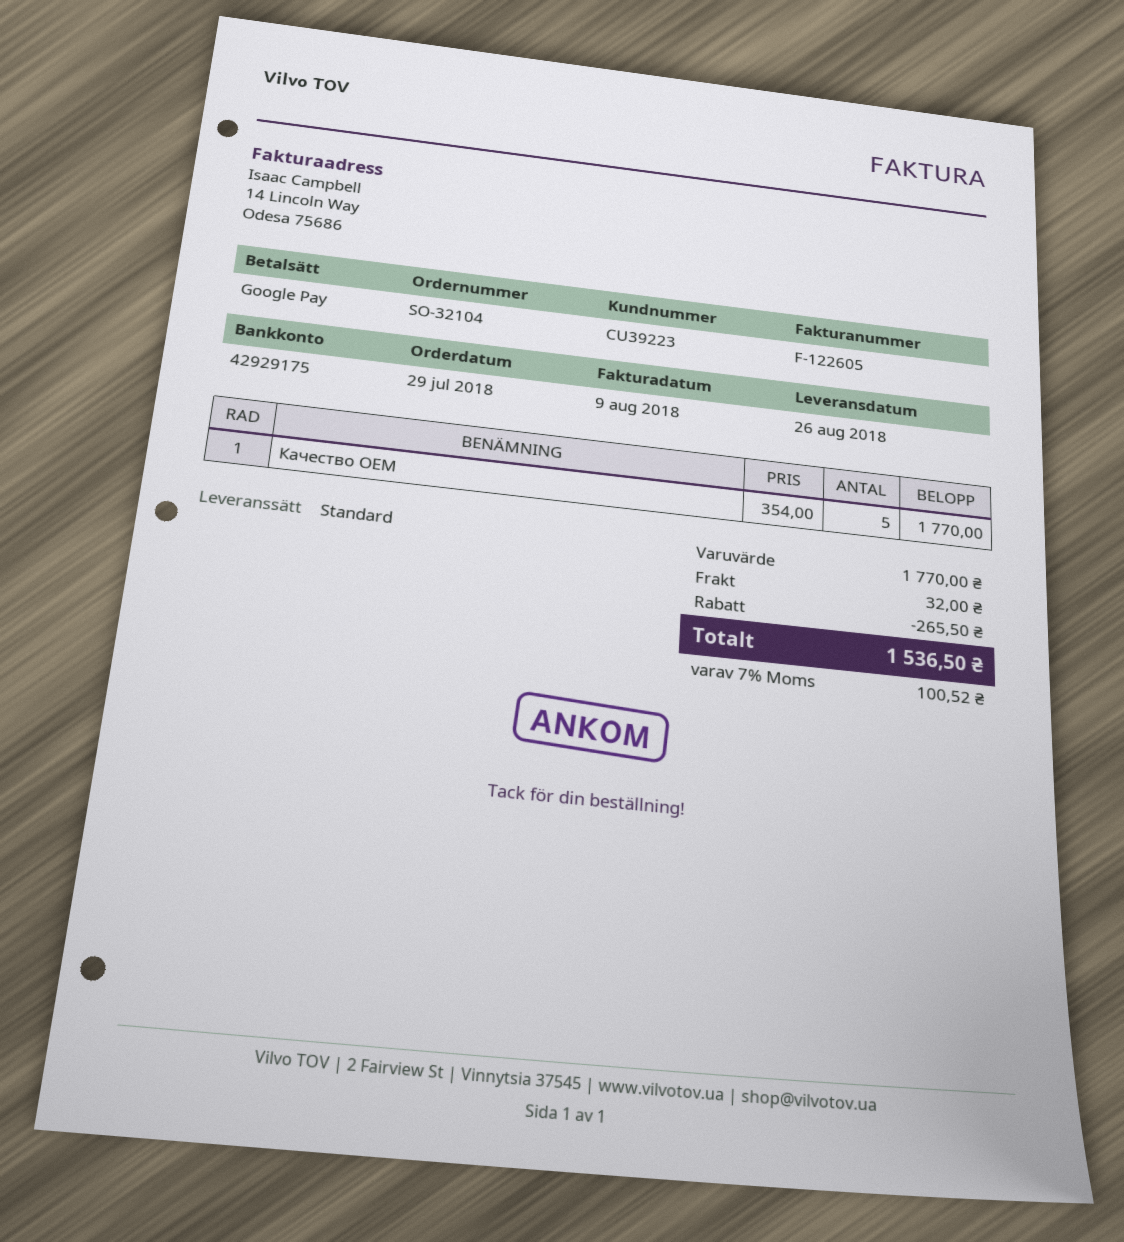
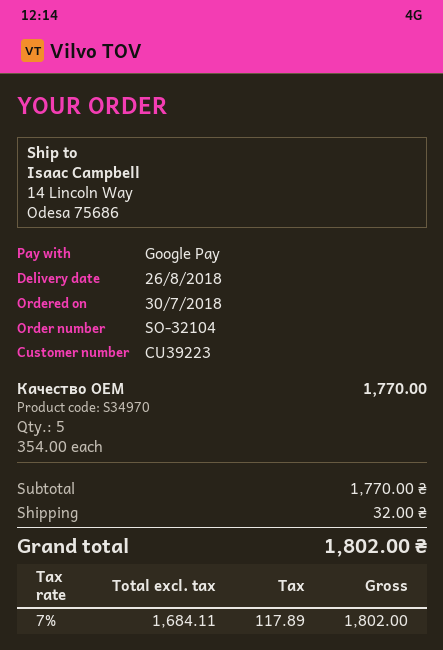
order date: 2018-07-29 -> 2018-07-30
discount: 265.50 -> none
tax: 7% = 100.52 -> 7% = 117.89
total: 1536.50 -> 1802.00

